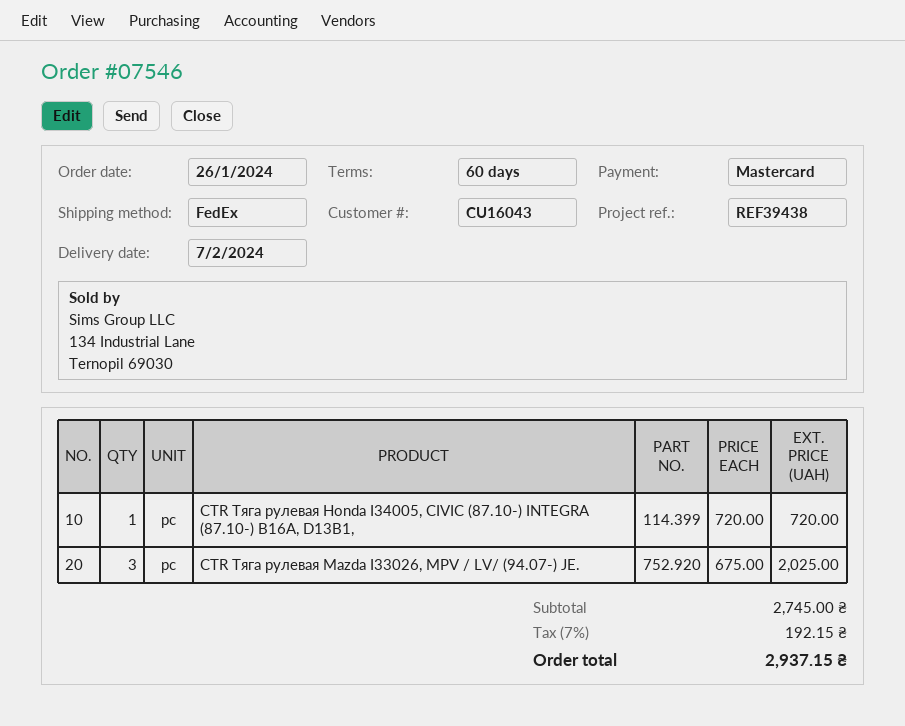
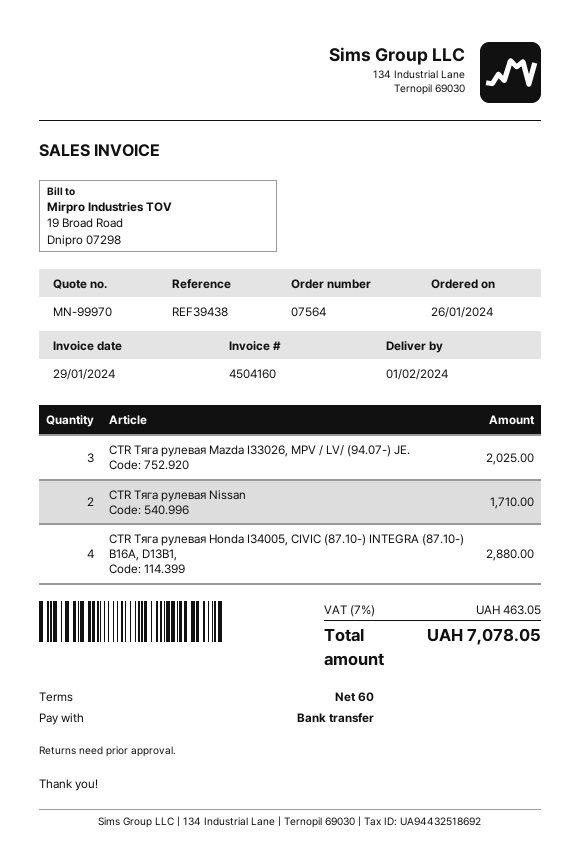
order number: 07546 -> 07564
delivery date: 2024-02-07 -> 2024-02-01
payment method: Mastercard -> bank transfer
CTR Тяга рулевая Honda I34005, CIVIC (87.10-) INTEGRA (87.10-) B16A, D13B1,: 1 for 720.00 -> 4 for 2880.00
CTR Тяга рулевая Nissan: none -> 2 for 1710.00
tax: 7% = 192.15 -> 7% = 463.05
total: 2937.15 -> 7078.05

